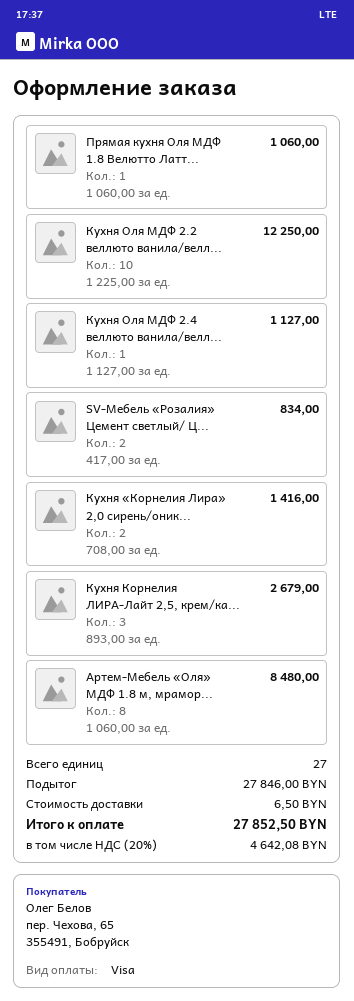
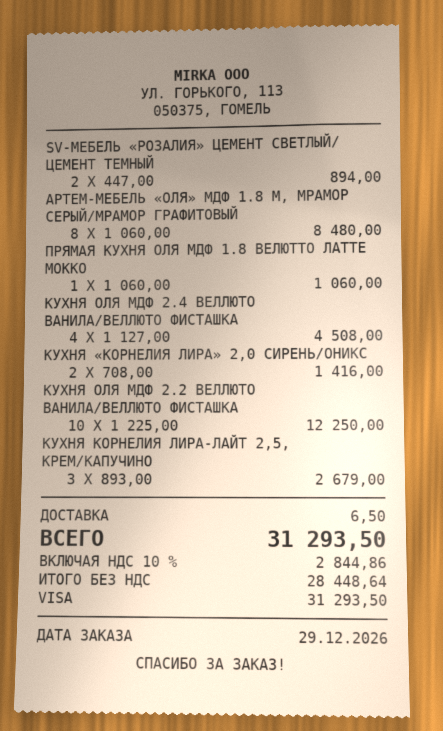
Кухня Оля МДФ 2.4 веллюто ванила/велл...: 1 x 1127.00 = 1127.00 -> 4 x 1127.00 = 4508.00
SV-Мебель «Розалия» Цемент светлый/ Ц...: 2 x 417.00 = 834.00 -> 2 x 447.00 = 894.00
tax: 20% = 4642.08 -> 10% = 2844.86
total: 27852.50 -> 31293.50

